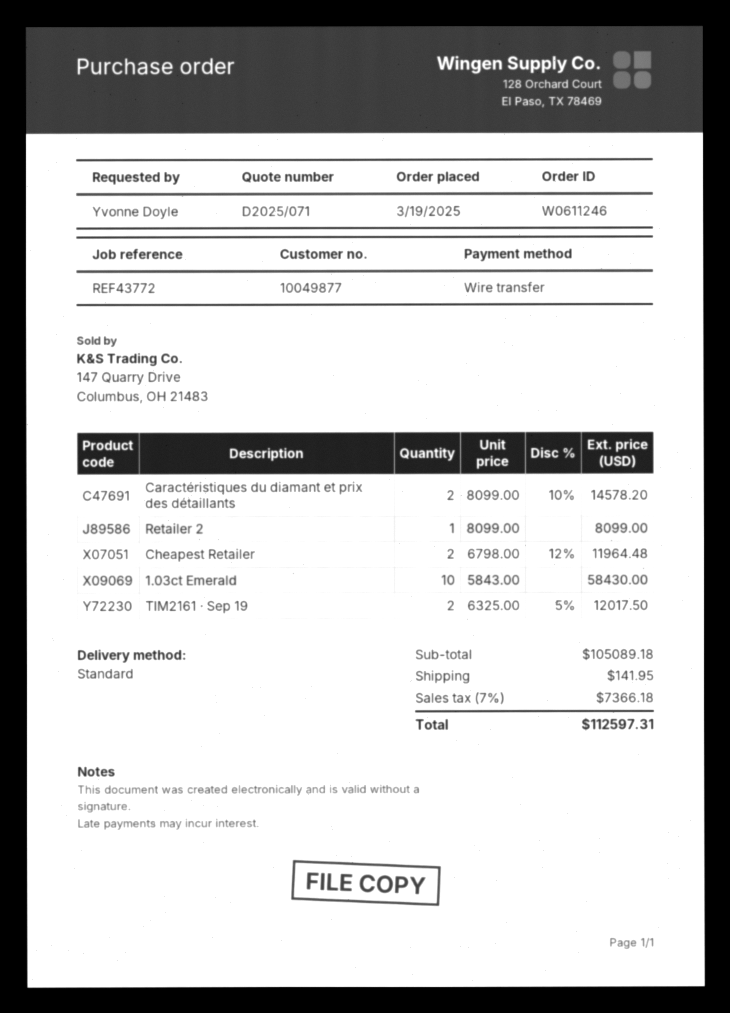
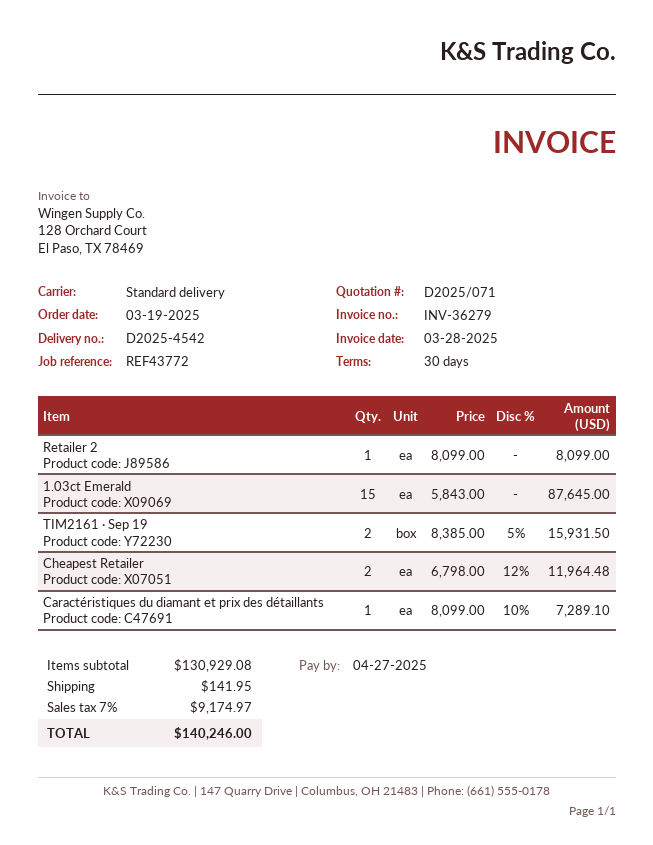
Caractéristiques du diamant et prix des détaillants: 2 x 8099.00 - 10% = 14578.20 -> 1 x 8099.00 - 10% = 7289.10
1.03ct Emerald: 10 x 5843.00 = 58430.00 -> 15 x 5843.00 = 87645.00
TIM2161 · Sep 19: 2 x 6325.00 - 5% = 12017.50 -> 2 x 8385.00 - 5% = 15931.50
subtotal: 105089.18 -> 130929.08
tax: 7% = 7366.18 -> 7% = 9174.97
total: 112597.31 -> 140246.00

